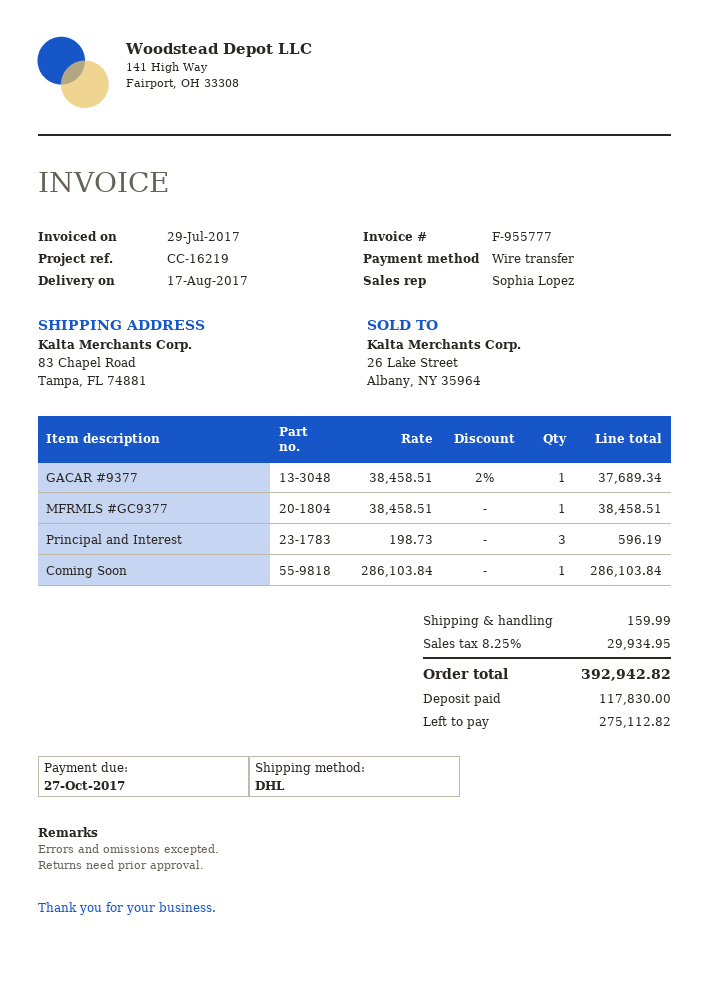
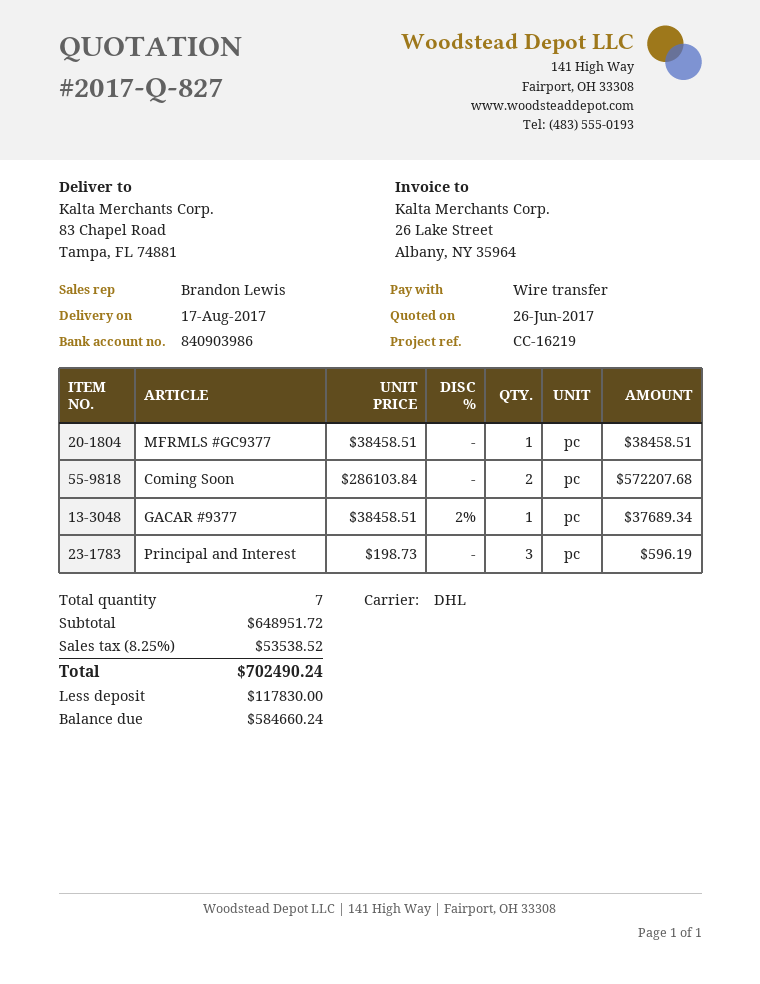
sales rep: Sophia Lopez -> Brandon Lewis
Coming Soon: 1 x 286103.84 = 286103.84 -> 2 x 286103.84 = 572207.68
shipping: 159.99 -> none
tax: 8.25% = 29934.95 -> 8.25% = 53538.52
total: 392942.82 -> 702490.24
balance: 275112.82 -> 584660.24

